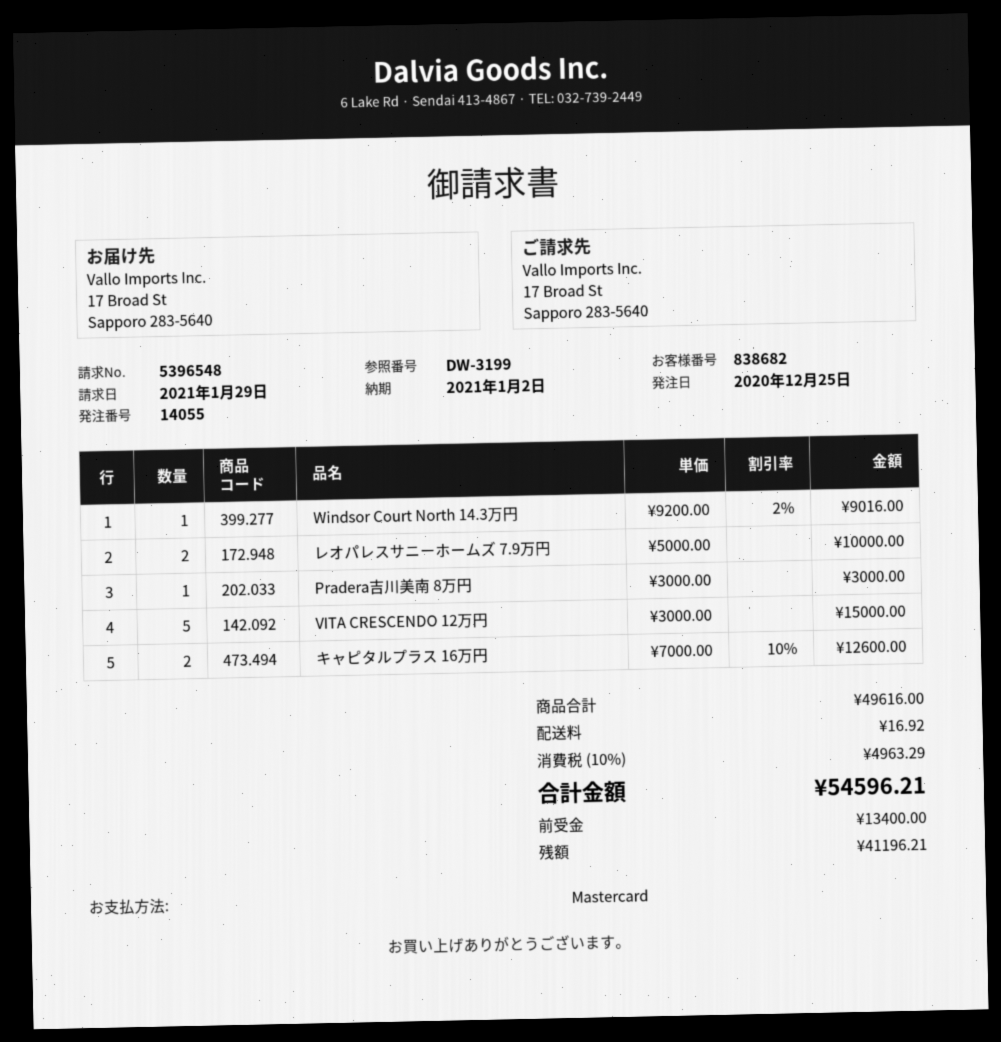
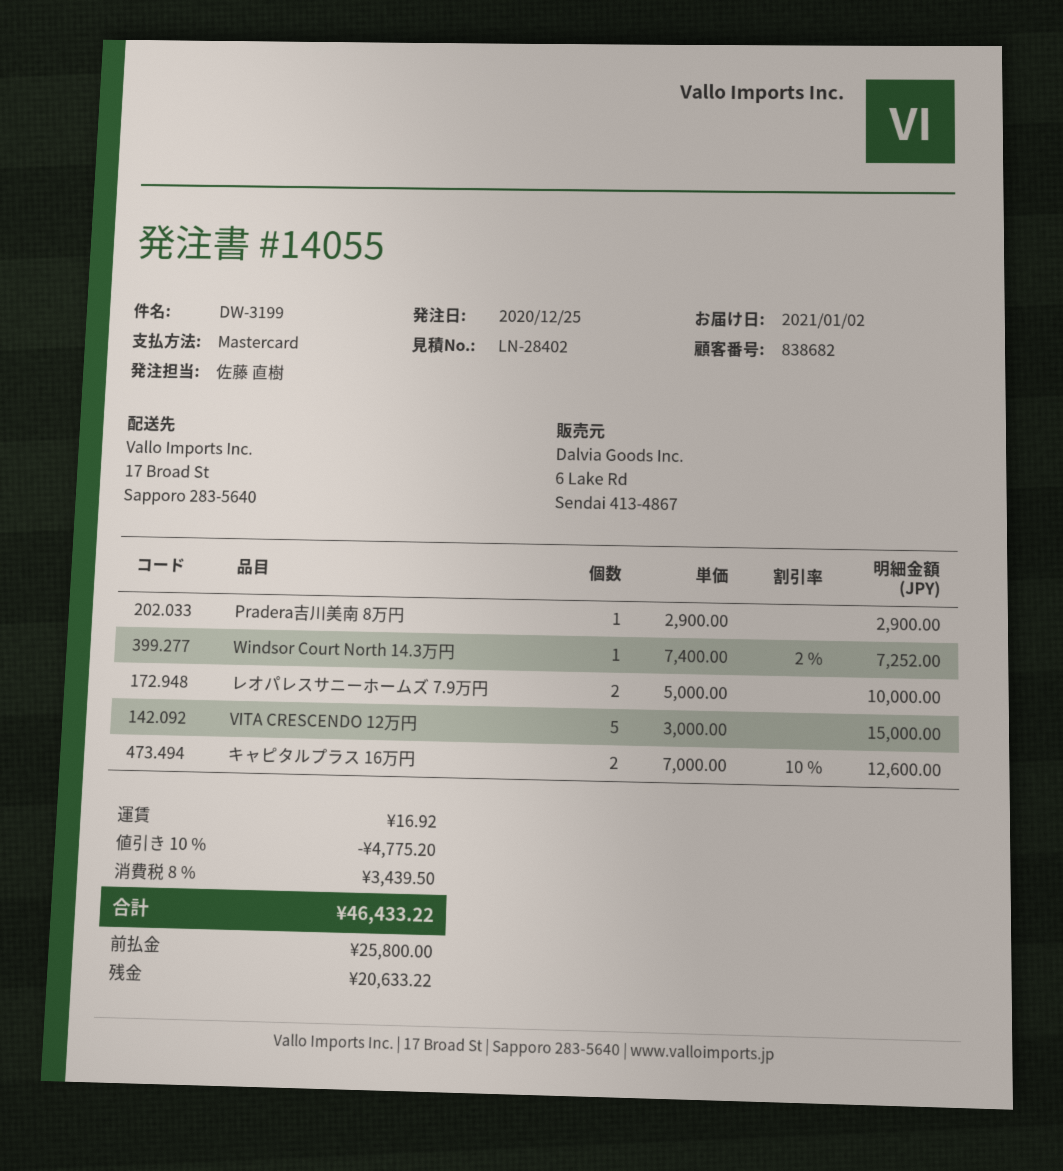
Windsor Court North 14.3万円: 1 x 9200.00 - 2% = 9016.00 -> 1 x 7400.00 - 2% = 7252.00
Pradera吉川美南 8万円: 1 x 3000.00 = 3000.00 -> 1 x 2900.00 = 2900.00
discount: none -> 10% = 4775.20
tax: 10% = 4963.29 -> 8% = 3439.50
total: 54596.21 -> 46433.22
deposit: 13400.00 -> 25800.00
balance: 41196.21 -> 20633.22

